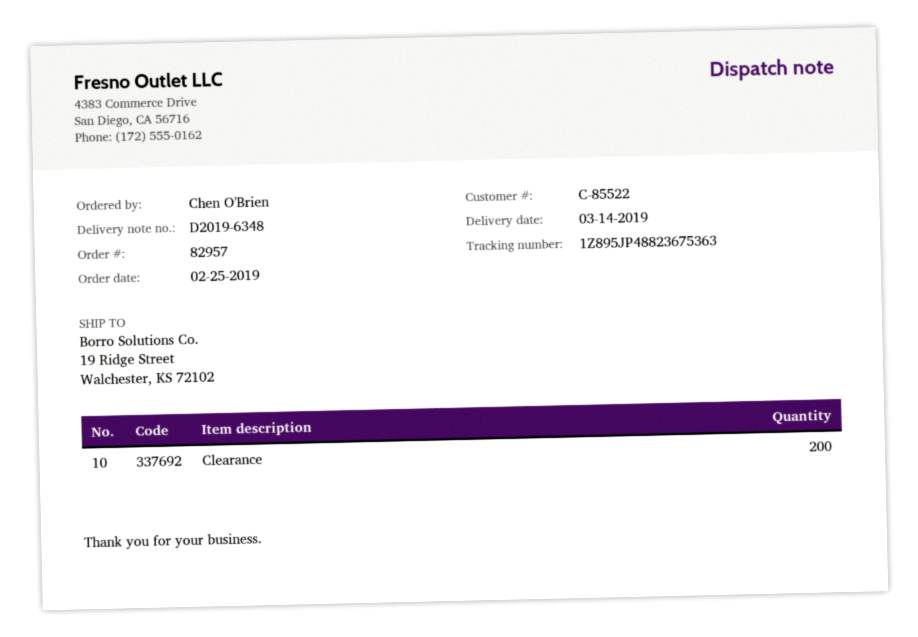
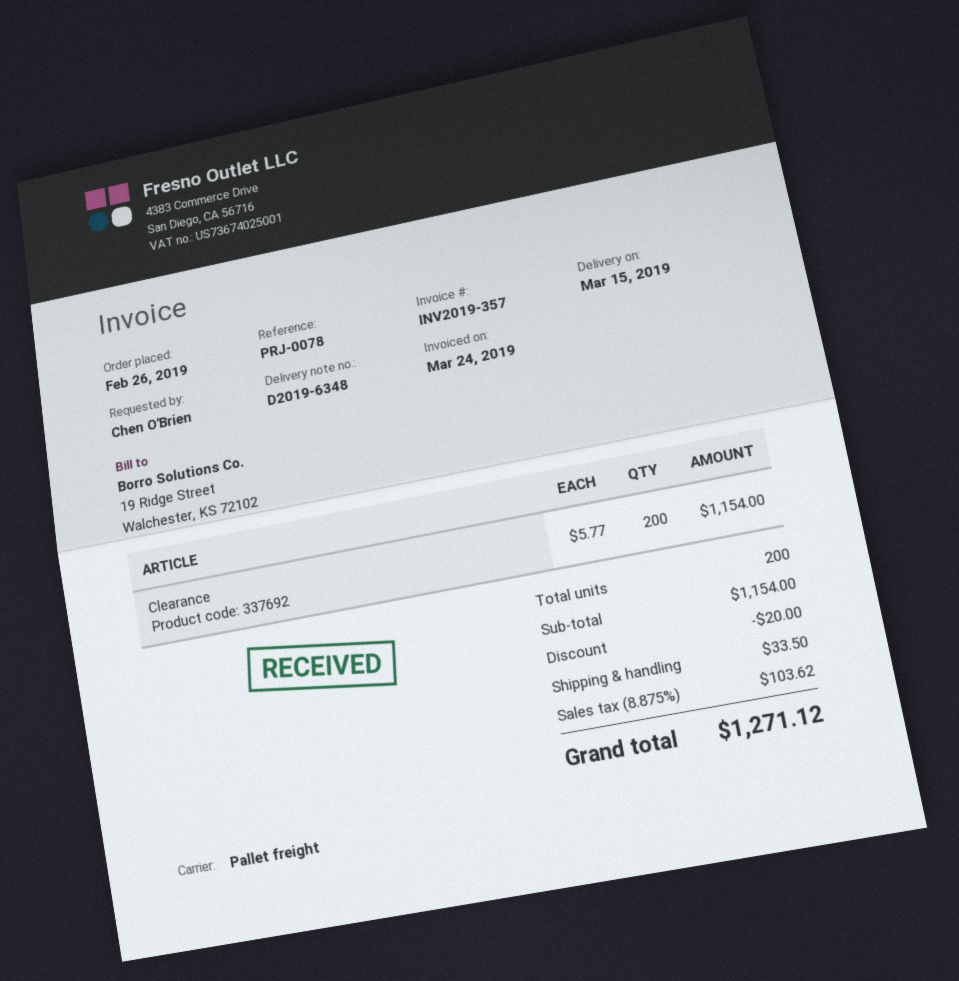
order date: 2019-02-25 -> 2019-02-26
delivery date: 2019-03-14 -> 2019-03-15

